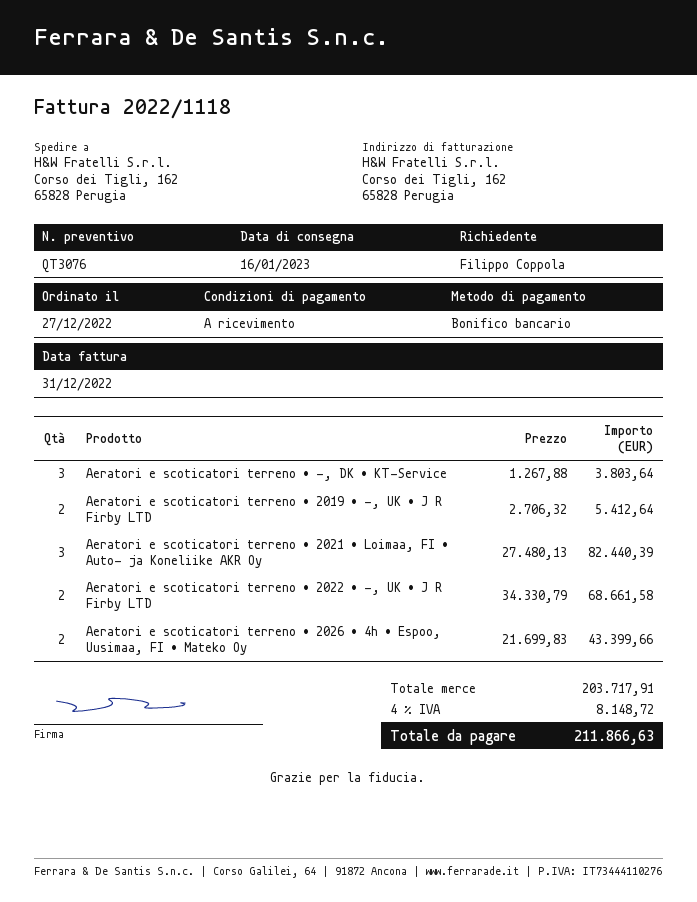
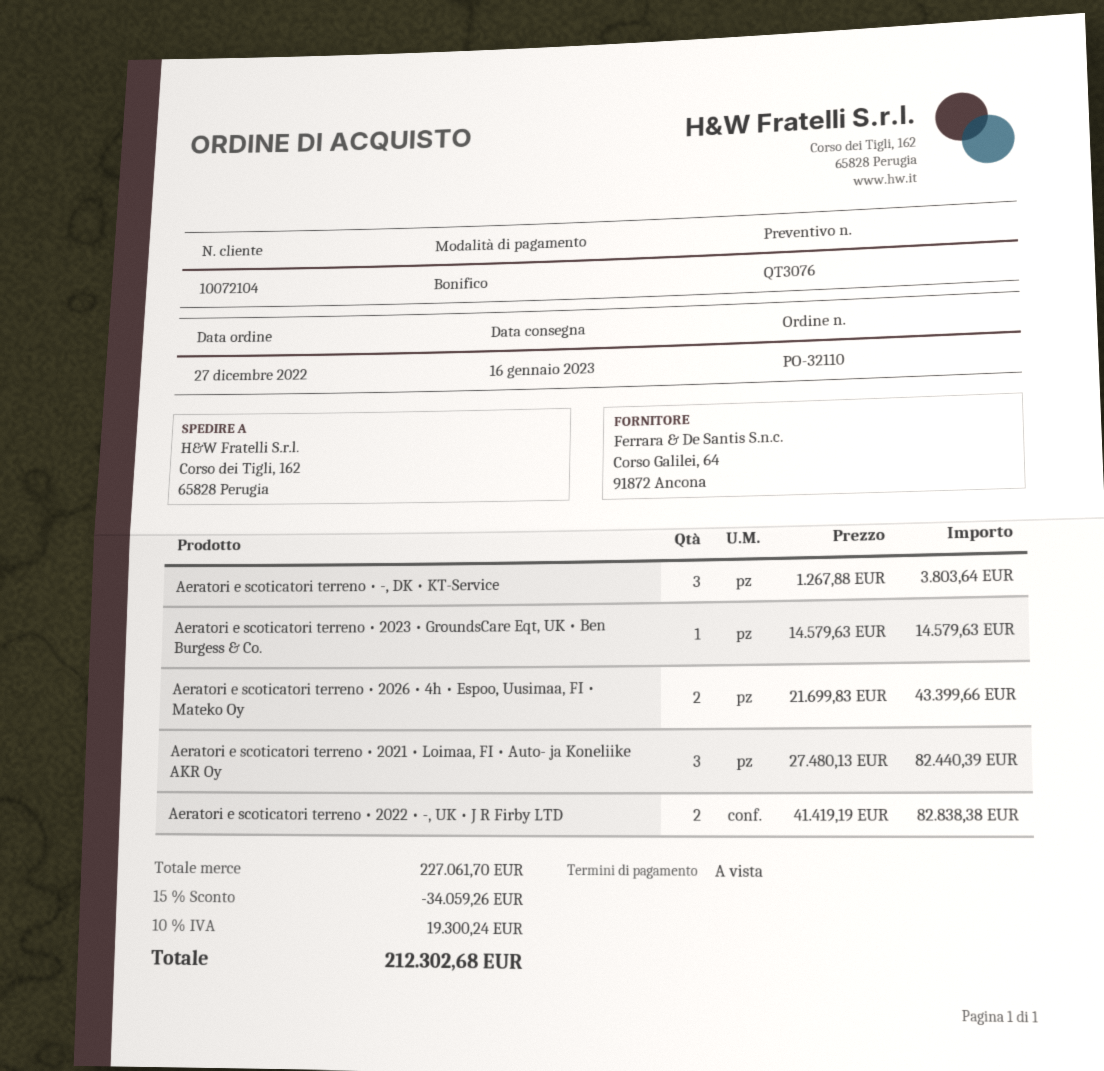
Aeratori e scoticatori terreno • 2019 • -, UK • J R Firby LTD: 2 x 2706.32 = 5412.64 -> none
Aeratori e scoticatori terreno • 2022 • -, UK • J R Firby LTD: 2 x 34330.79 = 68661.58 -> 2 x 41419.19 = 82838.38
Aeratori e scoticatori terreno • 2023 • GroundsCare Eqt, UK • Ben Burgess & Co.: none -> 1 x 14579.63 = 14579.63
subtotal: 203717.91 -> 227061.70
discount: none -> 15% = 34059.26
tax: 4% = 8148.72 -> 10% = 19300.24
total: 211866.63 -> 212302.68

